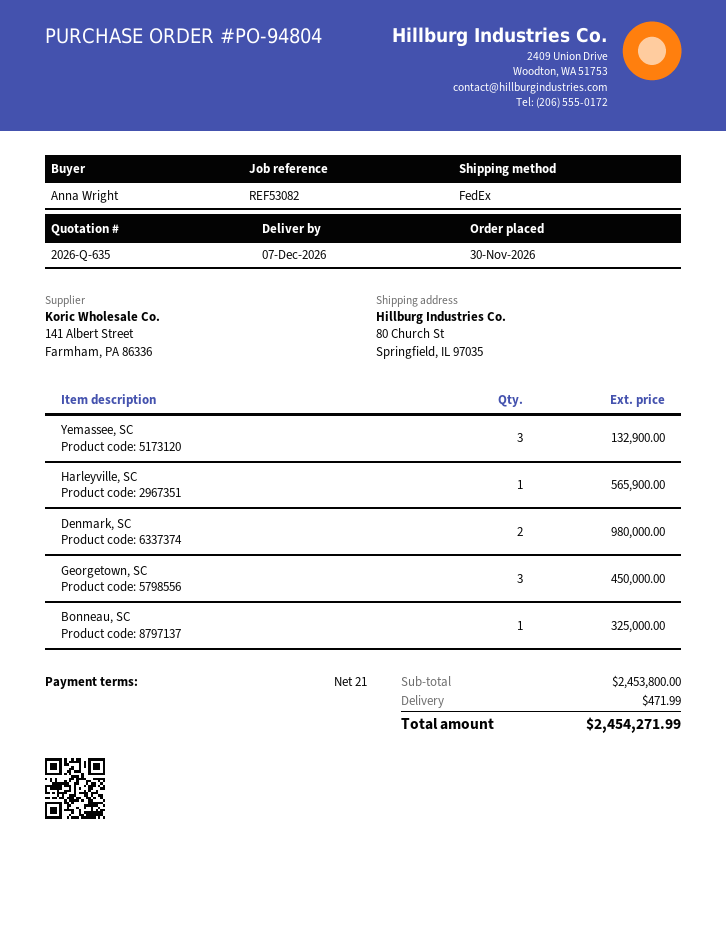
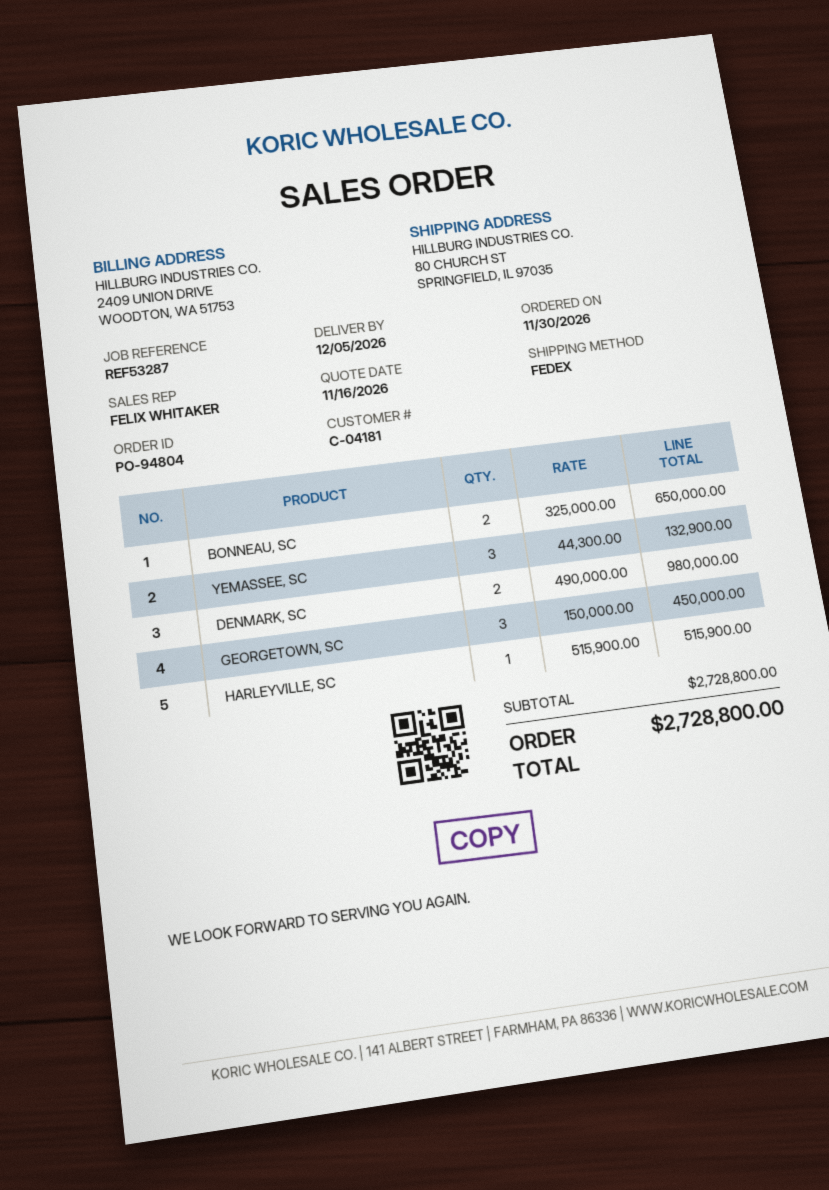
delivery date: 2026-12-07 -> 2026-12-05
reference: REF53082 -> REF53287
Harleyville, SC: 1 for 565900.00 -> 1 for 515900.00
Bonneau, SC: 1 for 325000.00 -> 2 for 650000.00
subtotal: 2453800.00 -> 2728800.00
shipping: 471.99 -> none
total: 2454271.99 -> 2728800.00

